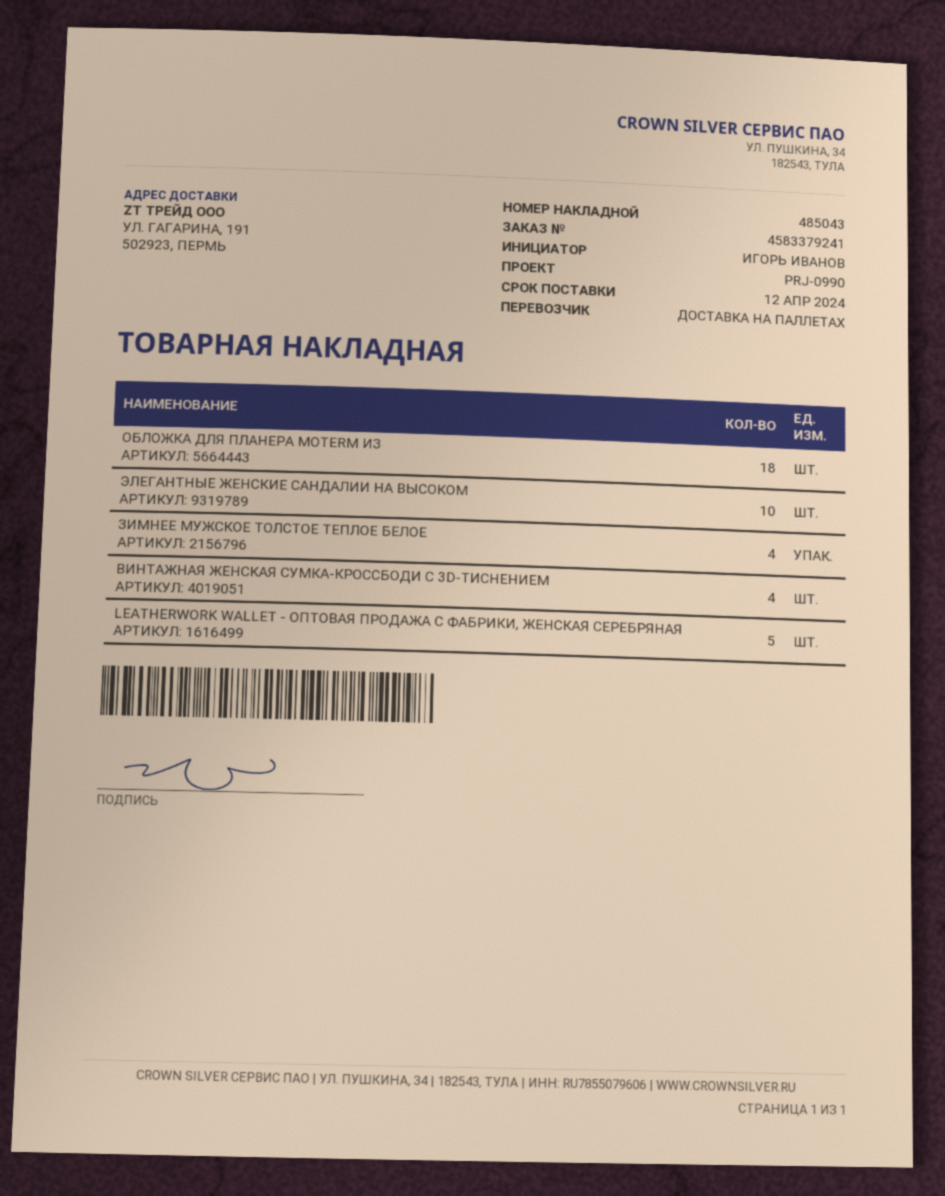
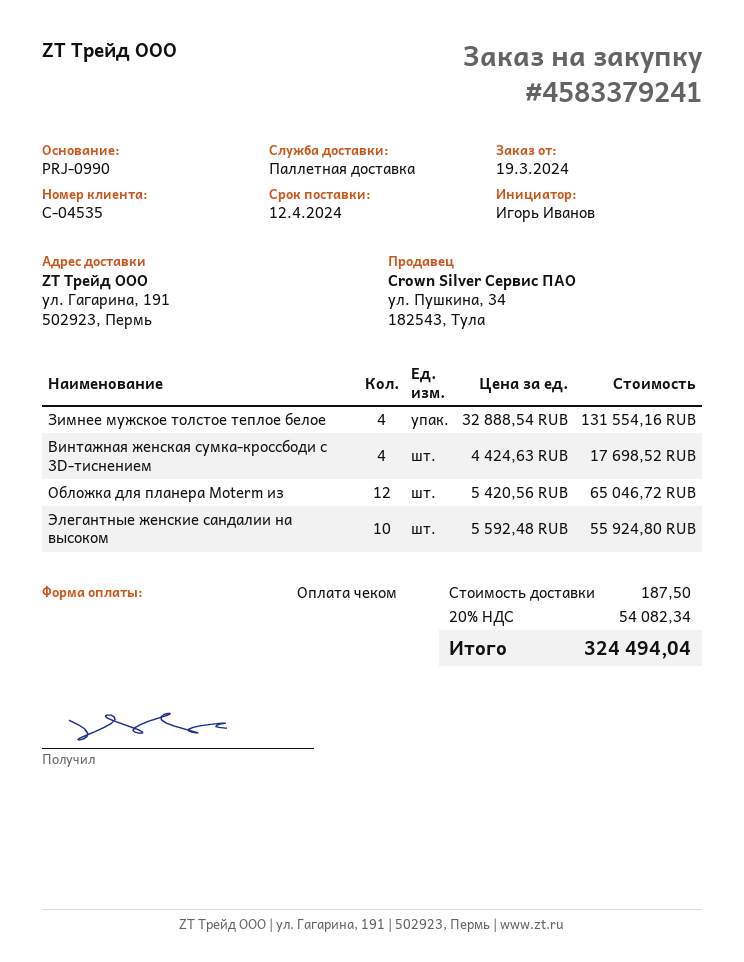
ОБЛОЖКА ДЛЯ ПЛАНЕРА MOTERM ИЗ: 18 -> 12
LEATHERWORK WALLET - ОПТОВАЯ ПРОДАЖА С ФАБРИКИ, ЖЕНСКАЯ СЕРЕБРЯНАЯ: 5 -> none

